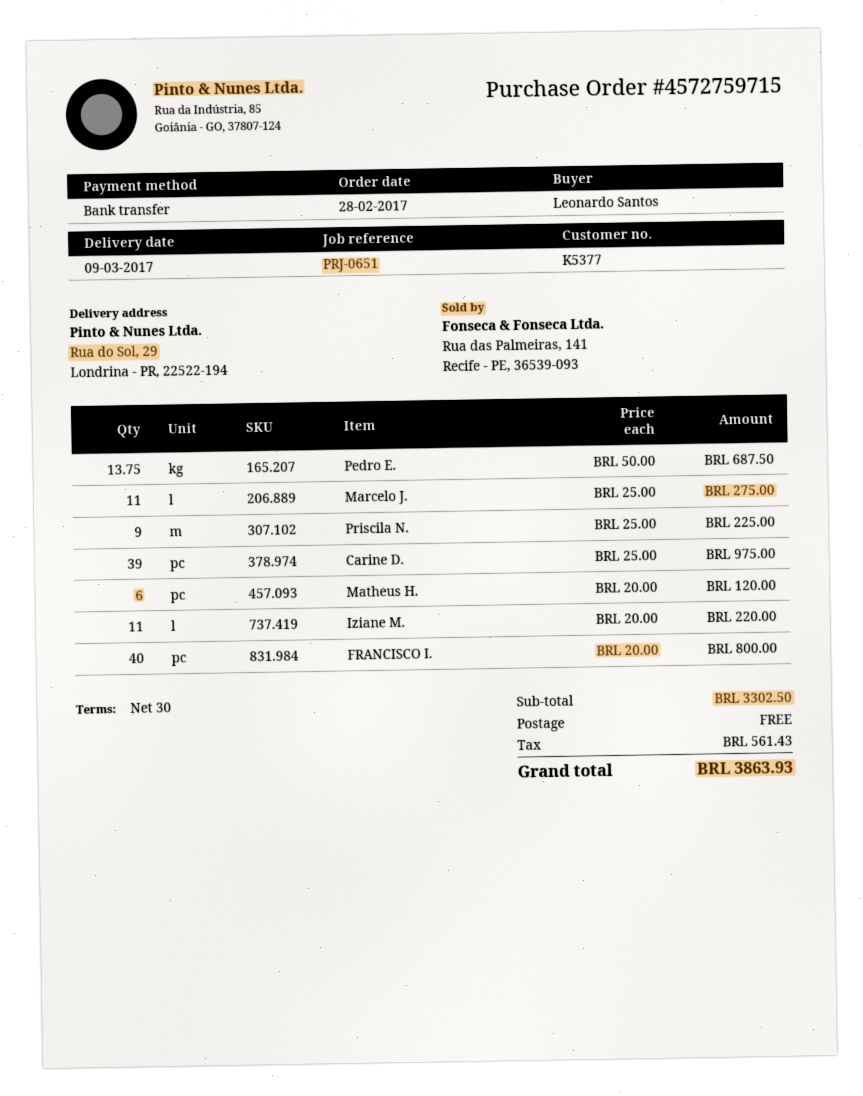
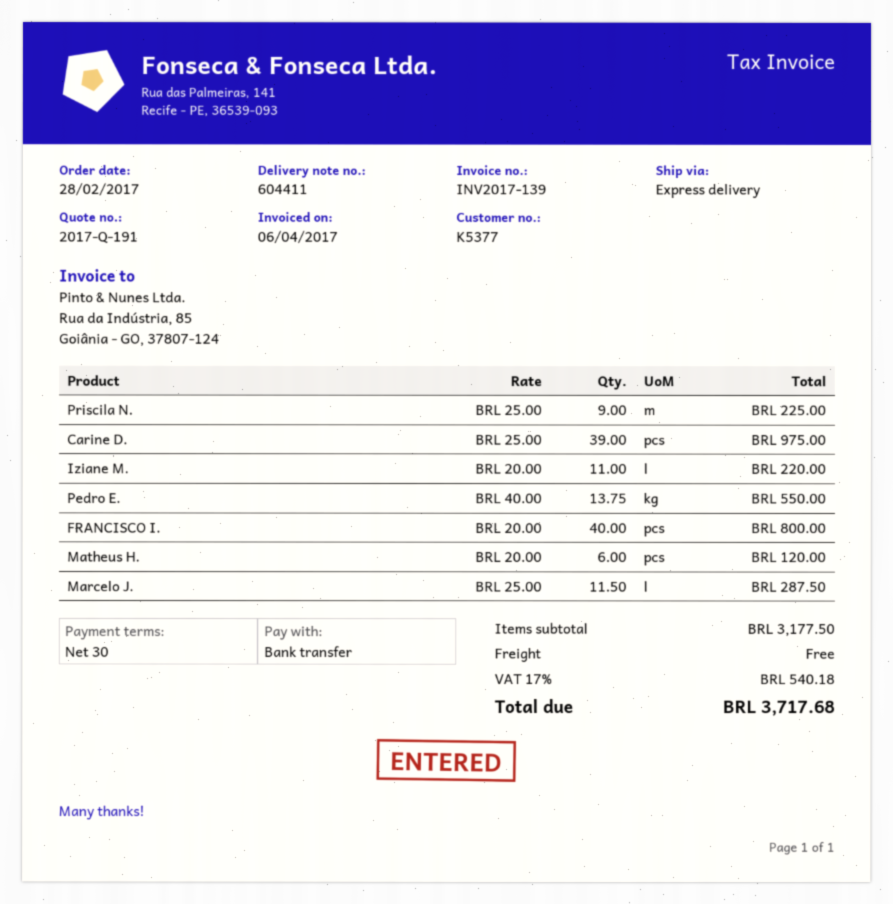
Pedro E.: 13.75 x 50.00 = 687.50 -> 13.75 x 40.00 = 550.00
Marcelo J.: 11 x 25.00 = 275.00 -> 11.5 x 25.00 = 287.50
subtotal: 3302.50 -> 3177.50
tax: 561.43 -> 540.18
total: 3863.93 -> 3717.68

